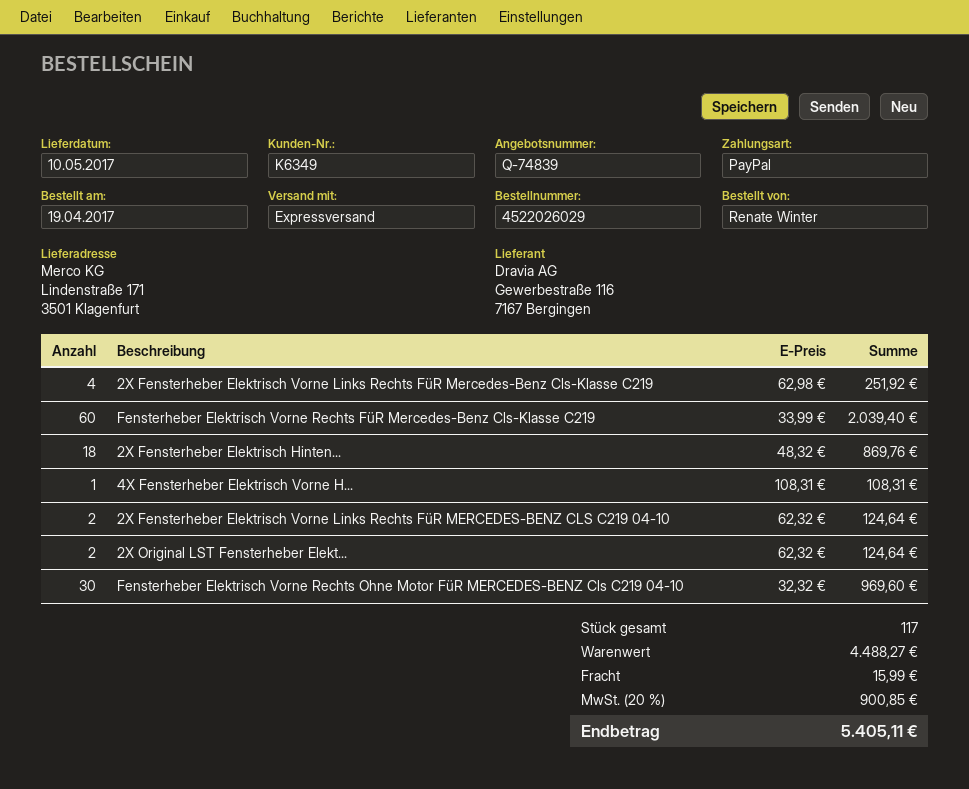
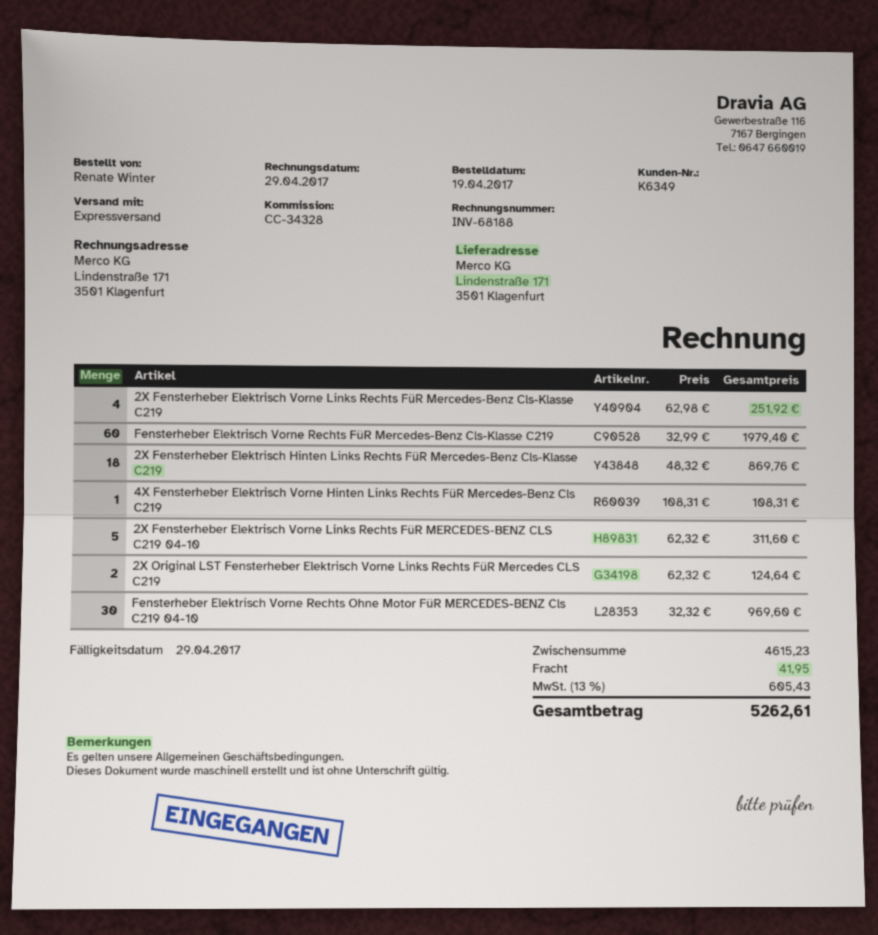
Fensterheber Elektrisch Vorne Rechts FüR Mercedes-Benz Cls-Klasse C219: 60 x 33.99 = 2039.40 -> 60 x 32.99 = 1979.40
2X Fensterheber Elektrisch Vorne Links Rechts FüR MERCEDES-BENZ CLS C219 04-10: 2 x 62.32 = 124.64 -> 5 x 62.32 = 311.60
subtotal: 4488.27 -> 4615.23
shipping: 15.99 -> 41.95
tax: 20% = 900.85 -> 13% = 605.43
total: 5405.11 -> 5262.61

